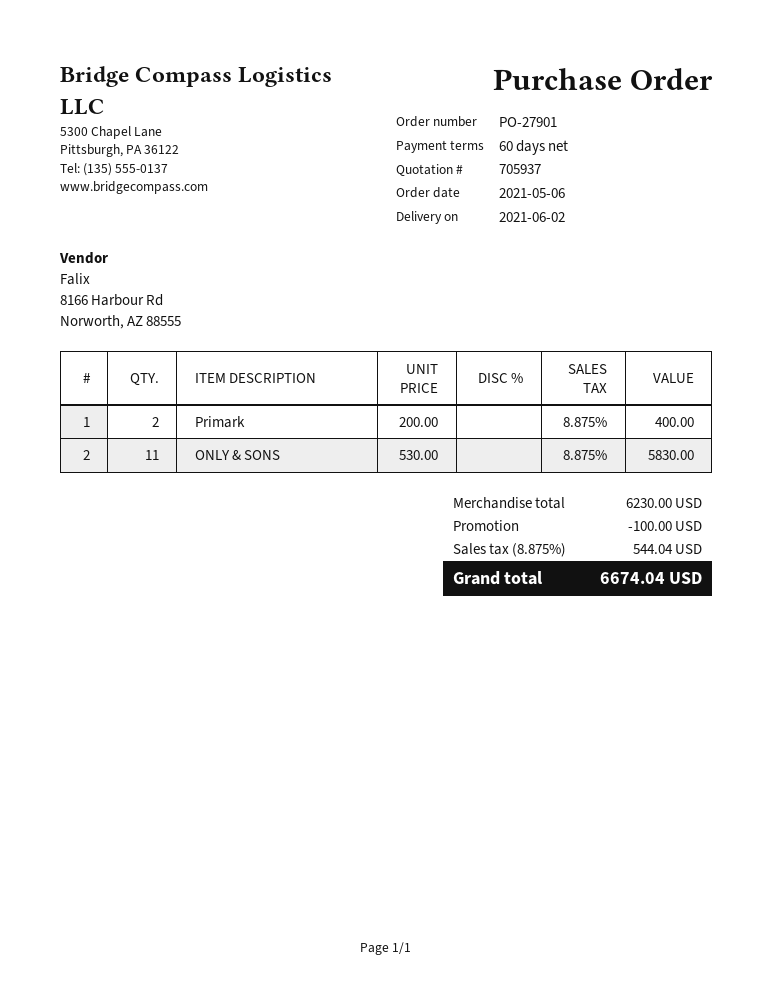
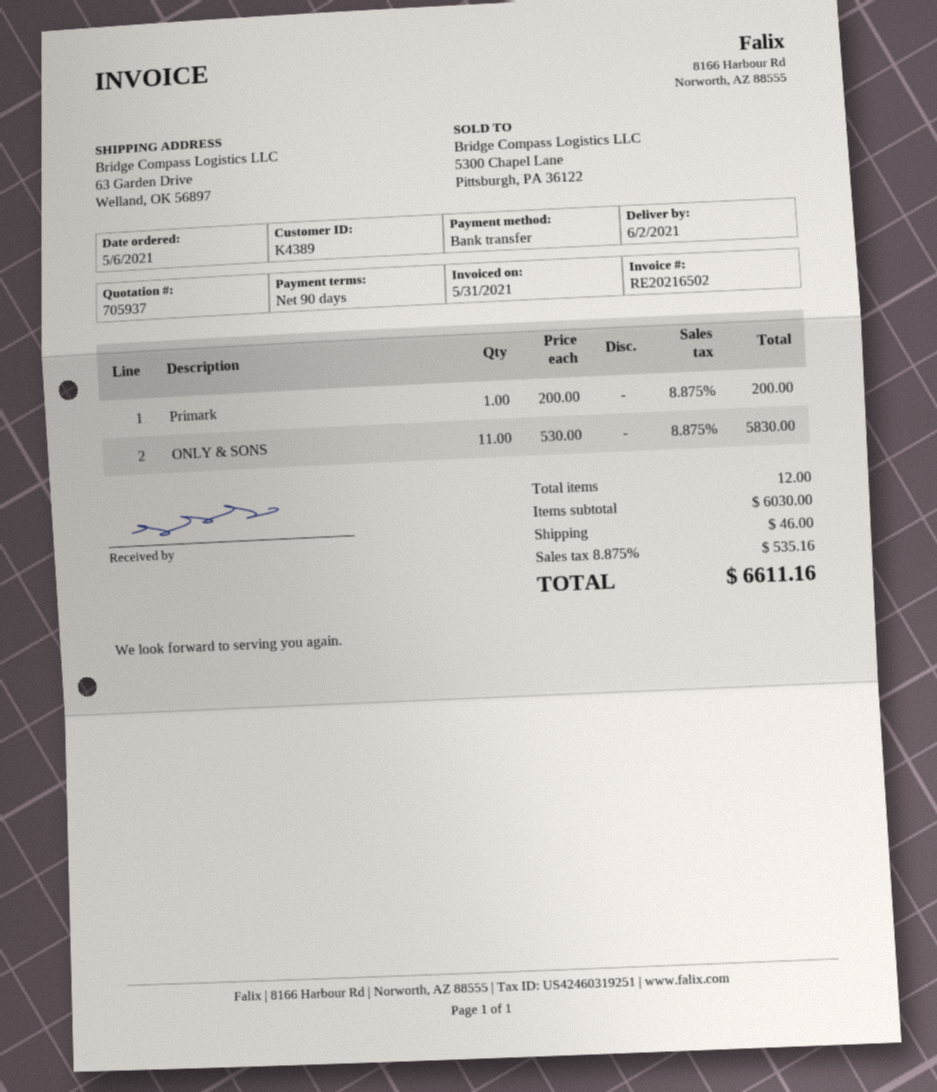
payment terms: 60 days -> 90 days
Primark: 2 x 200.00 = 400.00 -> 1 x 200.00 = 200.00
subtotal: 6230.00 -> 6030.00
discount: 100.00 -> none
shipping: none -> 46.00
tax: 8.875% = 544.04 -> 8.875% = 535.16
total: 6674.04 -> 6611.16

